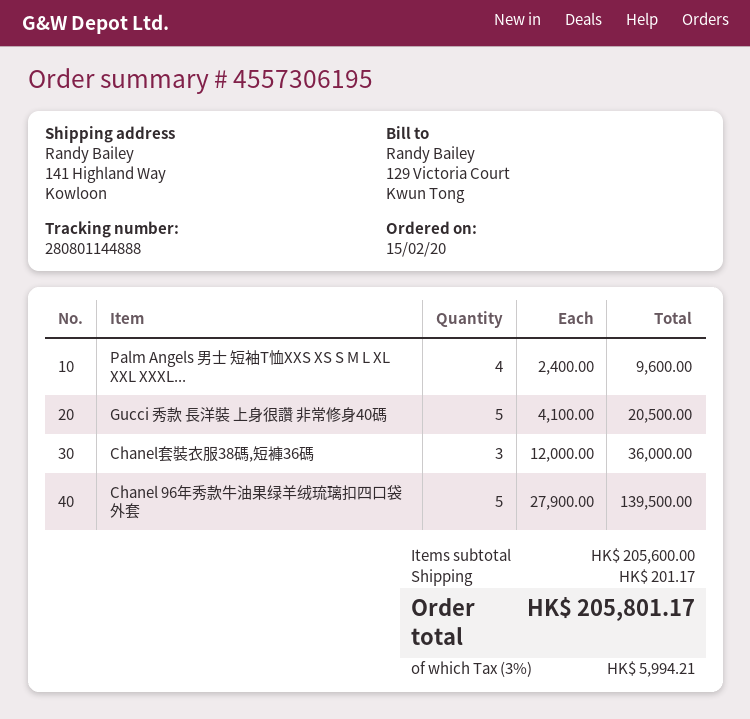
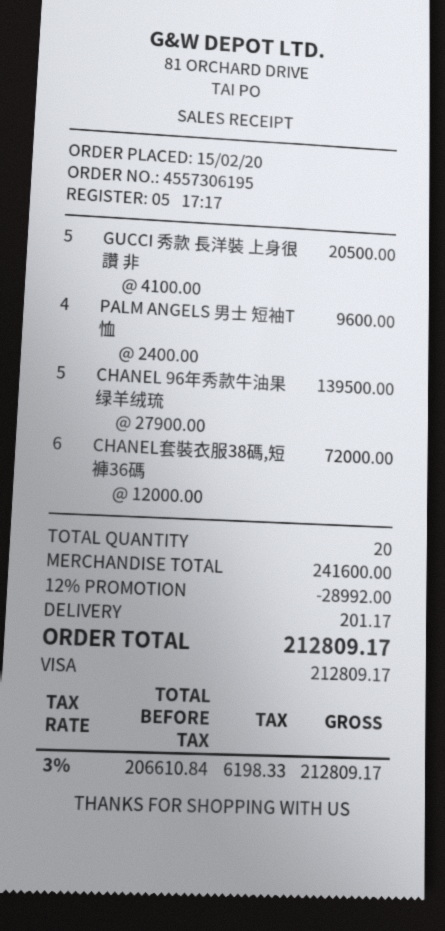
Chanel套裝衣服38碼,短褲36碼: 3 x 12000.00 = 36000.00 -> 6 x 12000.00 = 72000.00
subtotal: 205600.00 -> 241600.00
discount: none -> 12% = 28992.00
tax: 3% = 5994.21 -> 3% = 6198.33
total: 205801.17 -> 212809.17

